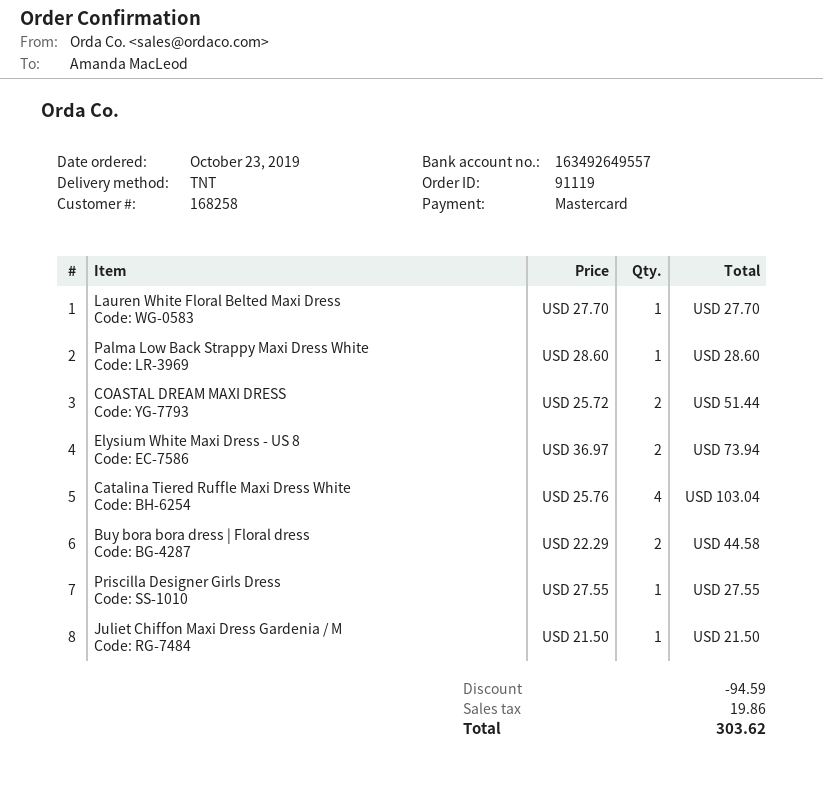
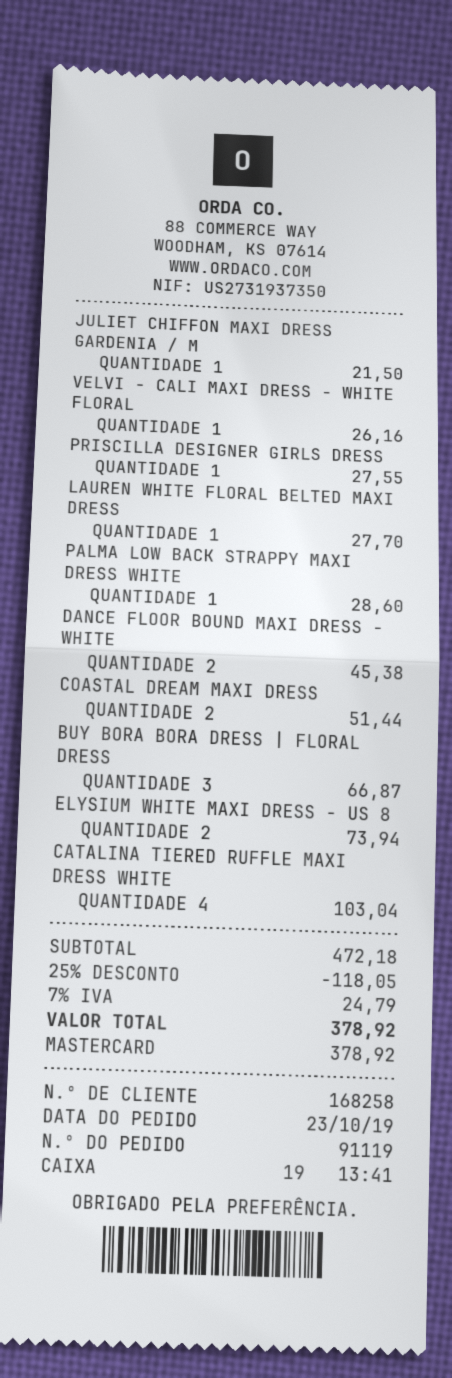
Buy bora bora dress | Floral dress: 2 for 44.58 -> 3 for 66.87
VELVI - CALI MAXI DRESS - WHITE FLORAL: none -> 1 for 26.16
DANCE FLOOR BOUND MAXI DRESS - WHITE: none -> 2 for 45.38
discount: 94.59 -> 118.05
tax: 19.86 -> 24.79
total: 303.62 -> 378.92

